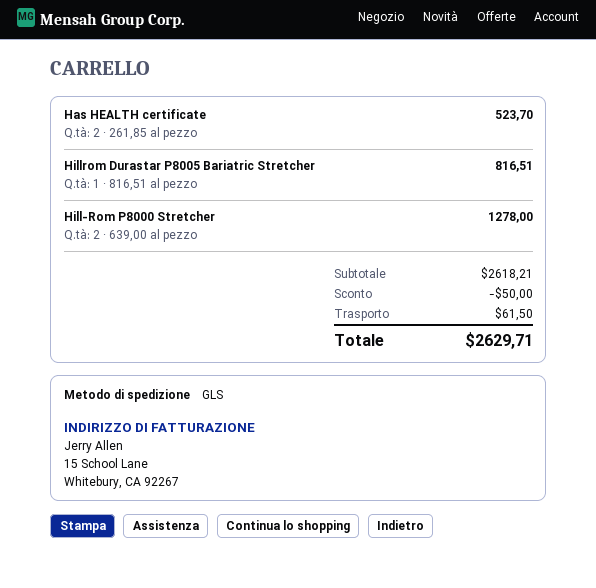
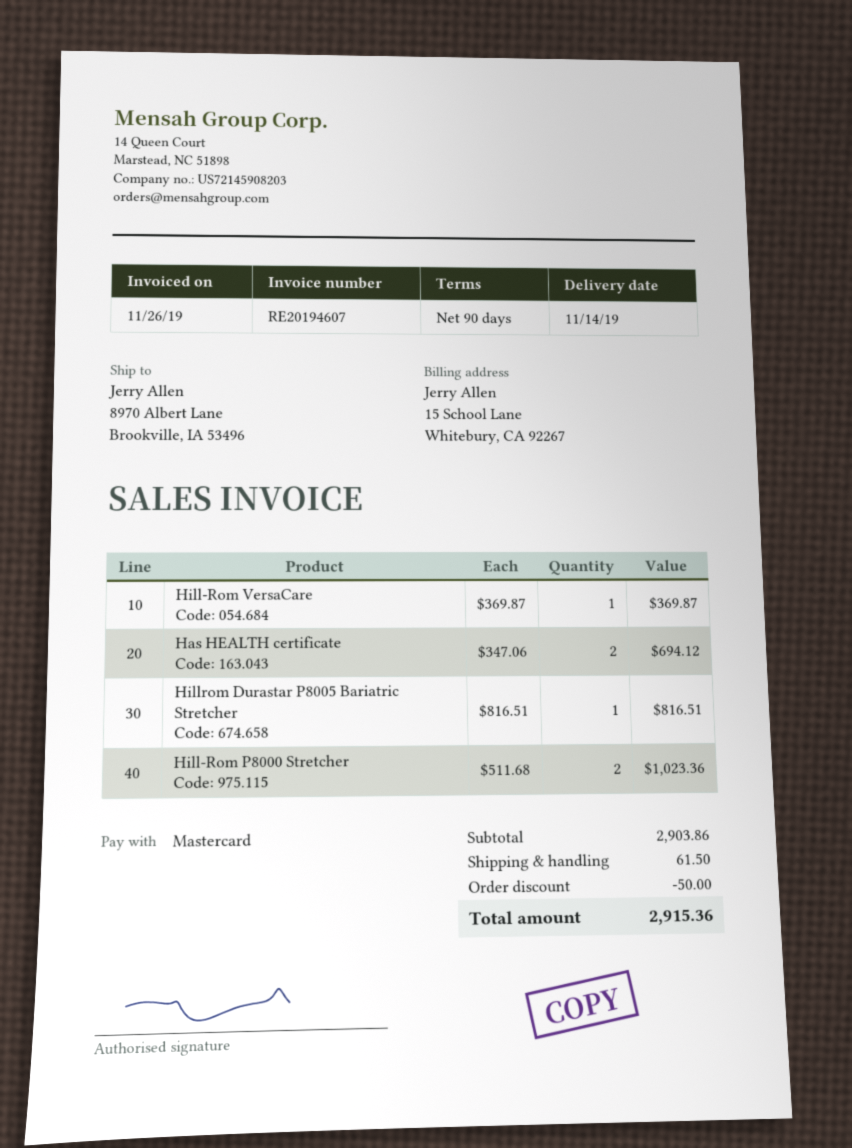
Has HEALTH certificate: 2 x 261.85 = 523.70 -> 2 x 347.06 = 694.12
Hill-Rom P8000 Stretcher: 2 x 639.00 = 1278.00 -> 2 x 511.68 = 1023.36
Hill-Rom VersaCare: none -> 1 x 369.87 = 369.87
subtotal: 2618.21 -> 2903.86
total: 2629.71 -> 2915.36

